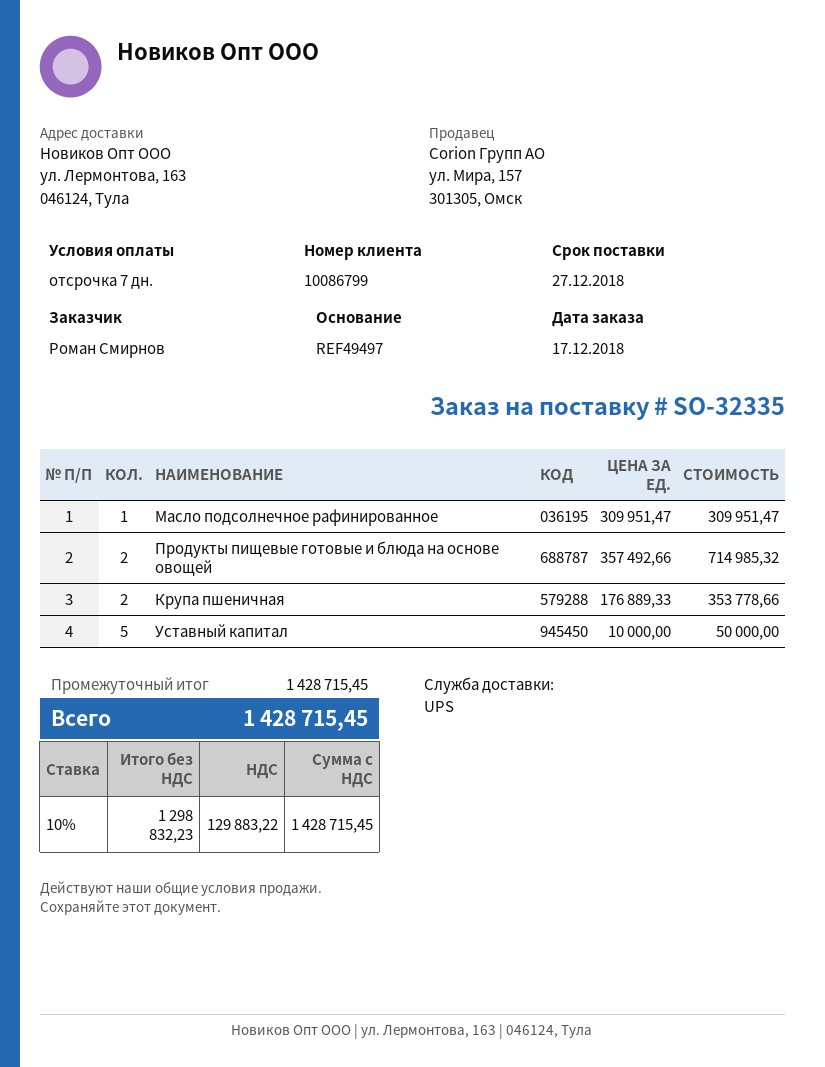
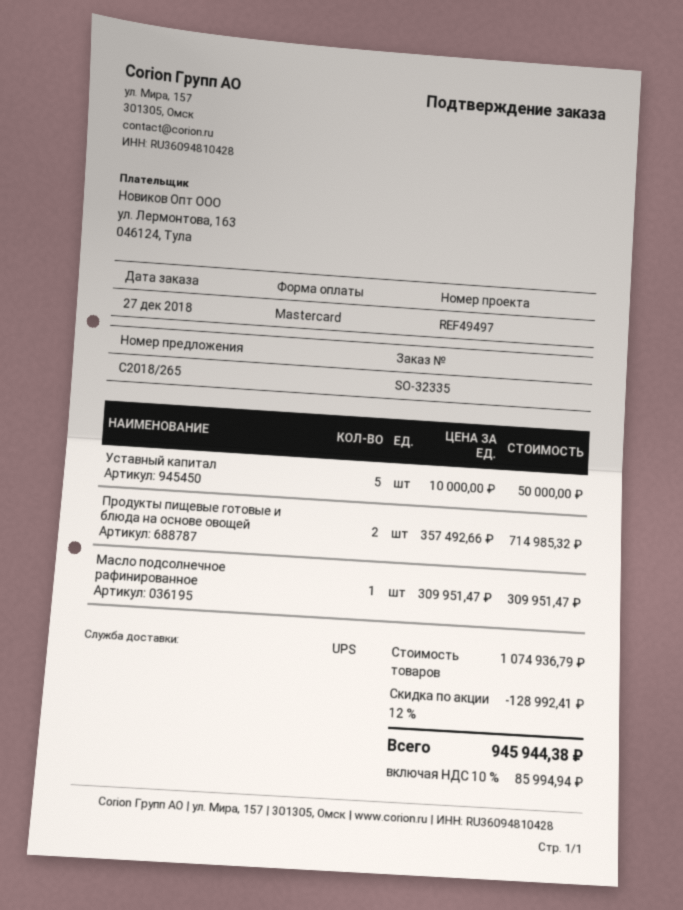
order date: 2018-12-17 -> 2018-12-27
Крупа пшеничная: 2 x 176889.33 = 353778.66 -> none
subtotal: 1428715.45 -> 1074936.79
discount: none -> 12% = 128992.41
tax: 10% = 129883.22 -> 10% = 85994.94
total: 1428715.45 -> 945944.38

